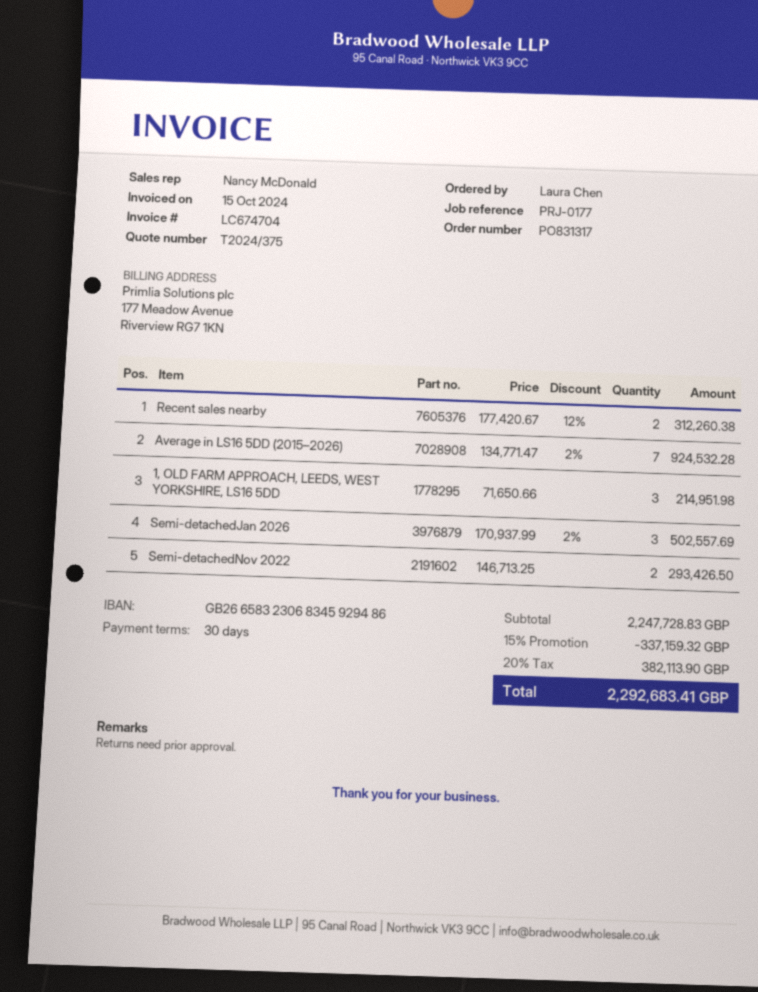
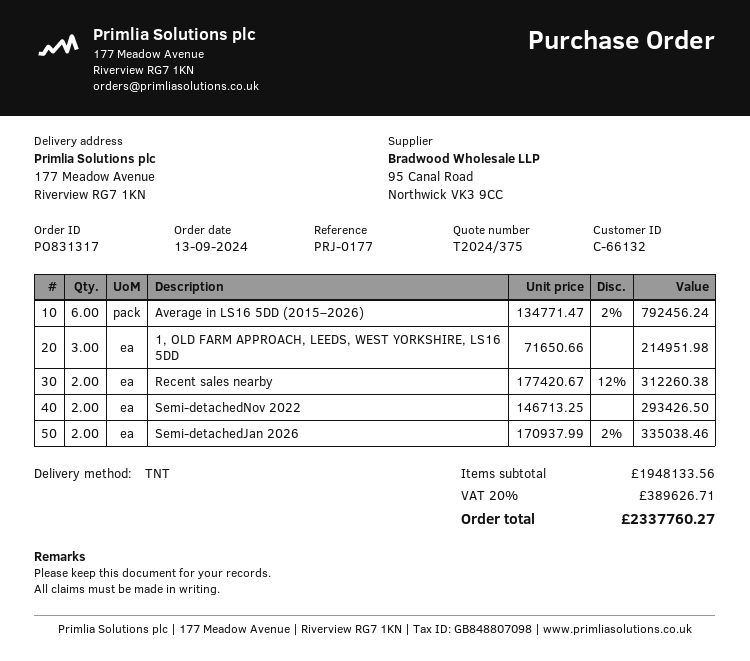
Average in LS16 5DD (2015–2026): 7 x 134771.47 - 2% = 924532.28 -> 6 x 134771.47 - 2% = 792456.24
Semi-detachedJan 2026: 3 x 170937.99 - 2% = 502557.69 -> 2 x 170937.99 - 2% = 335038.46
subtotal: 2247728.83 -> 1948133.56
discount: 15% = 337159.32 -> none
tax: 20% = 382113.90 -> 20% = 389626.71
total: 2292683.41 -> 2337760.27

